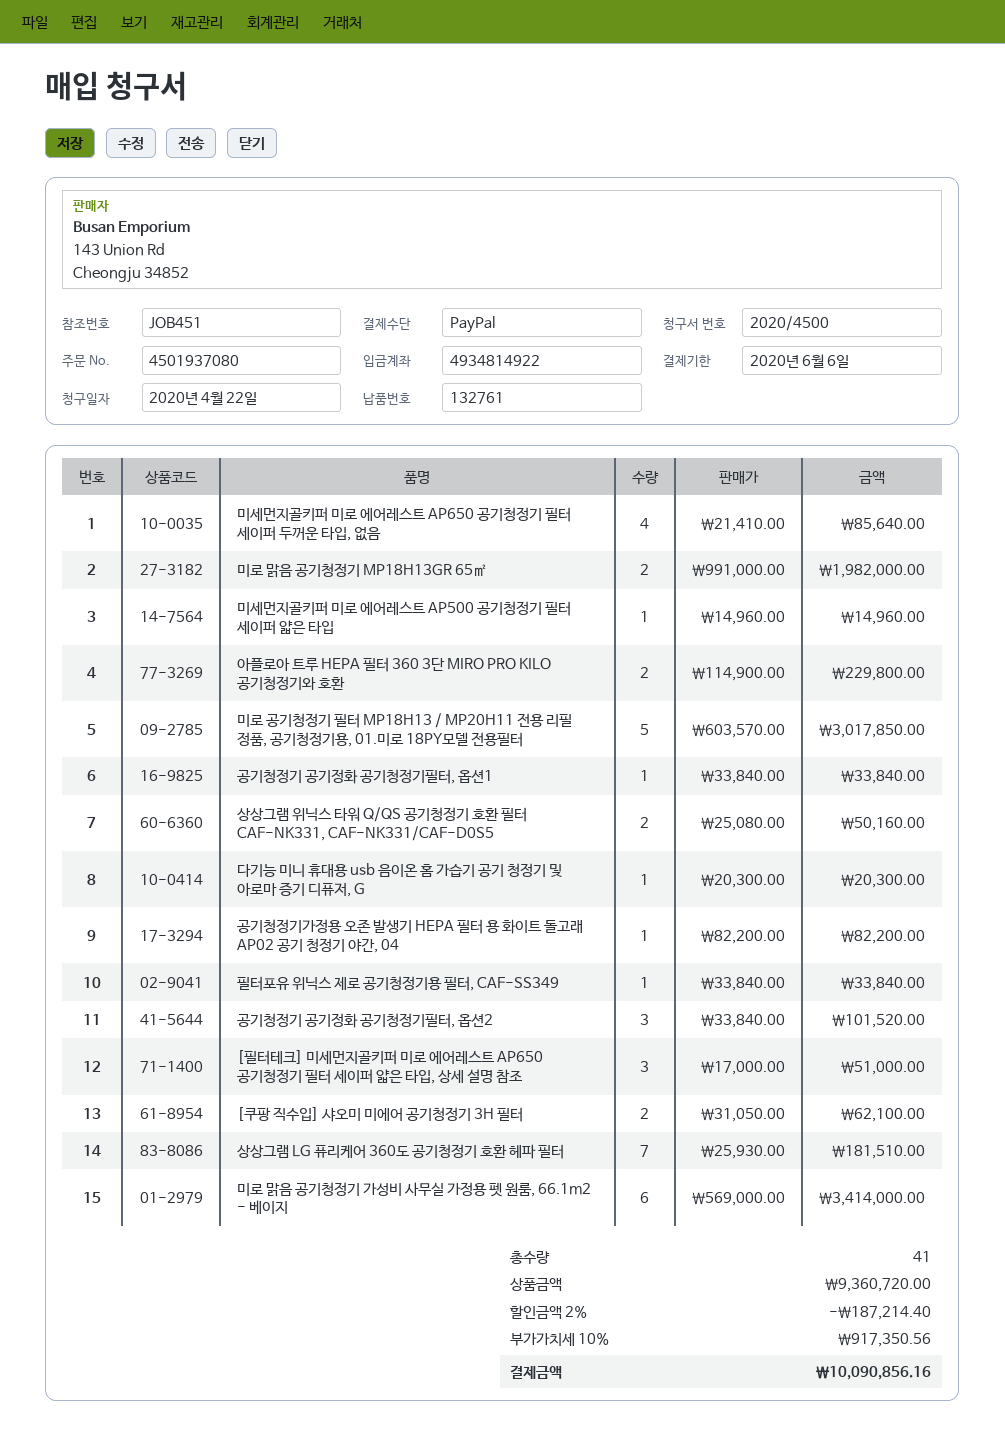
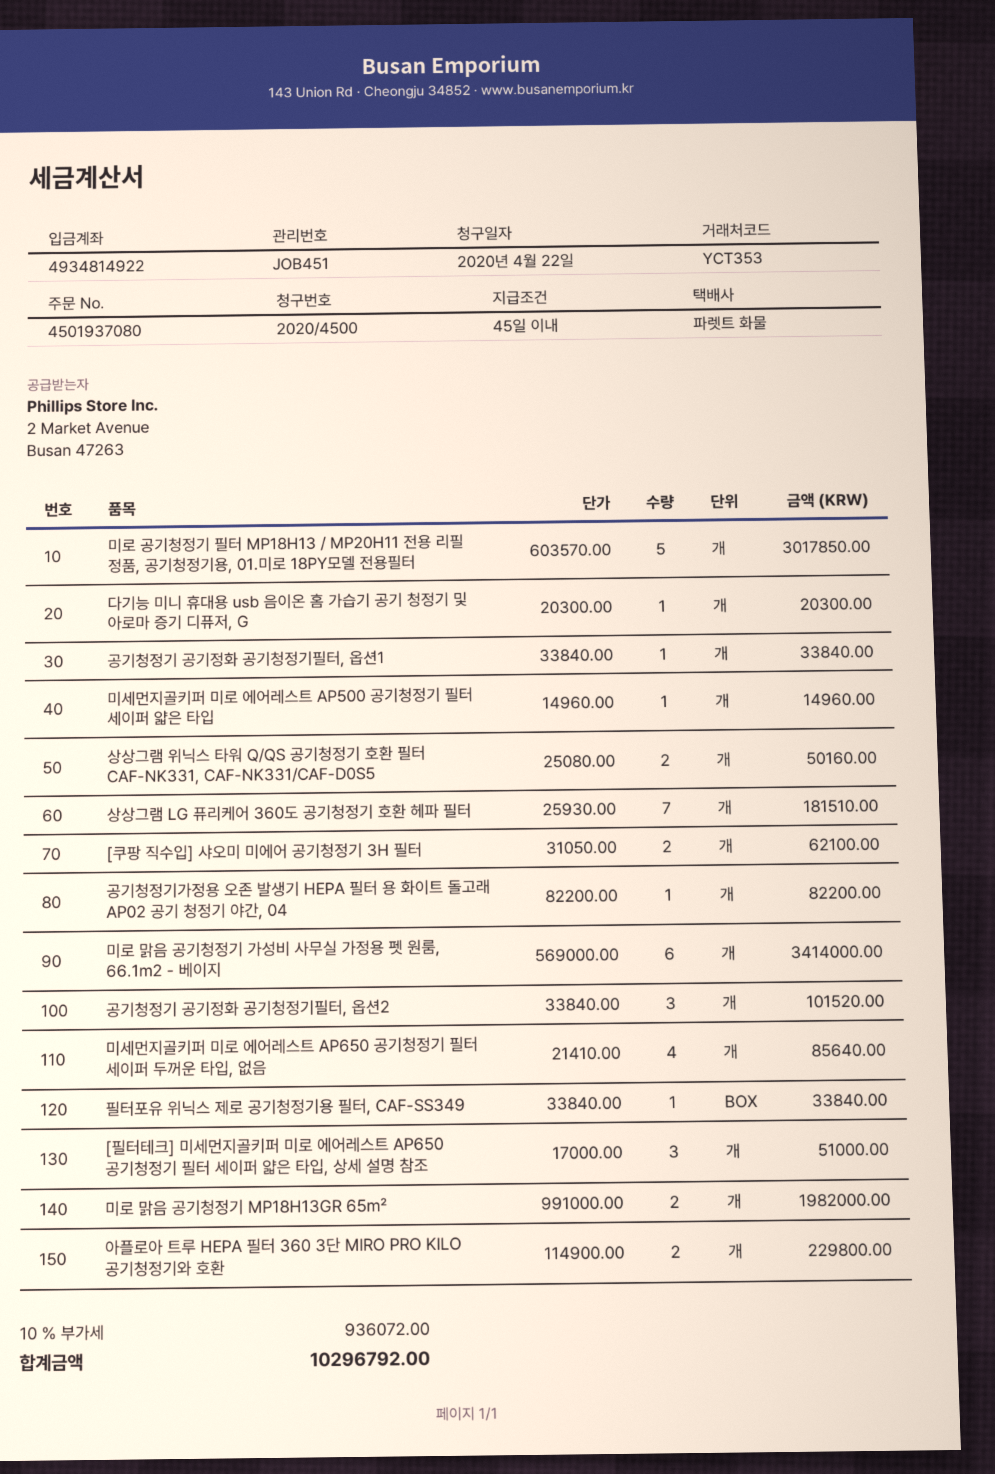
discount: 2% = 187214.40 -> none
tax: 10% = 917350.56 -> 10% = 936072.00
total: 10090856.16 -> 10296792.00

